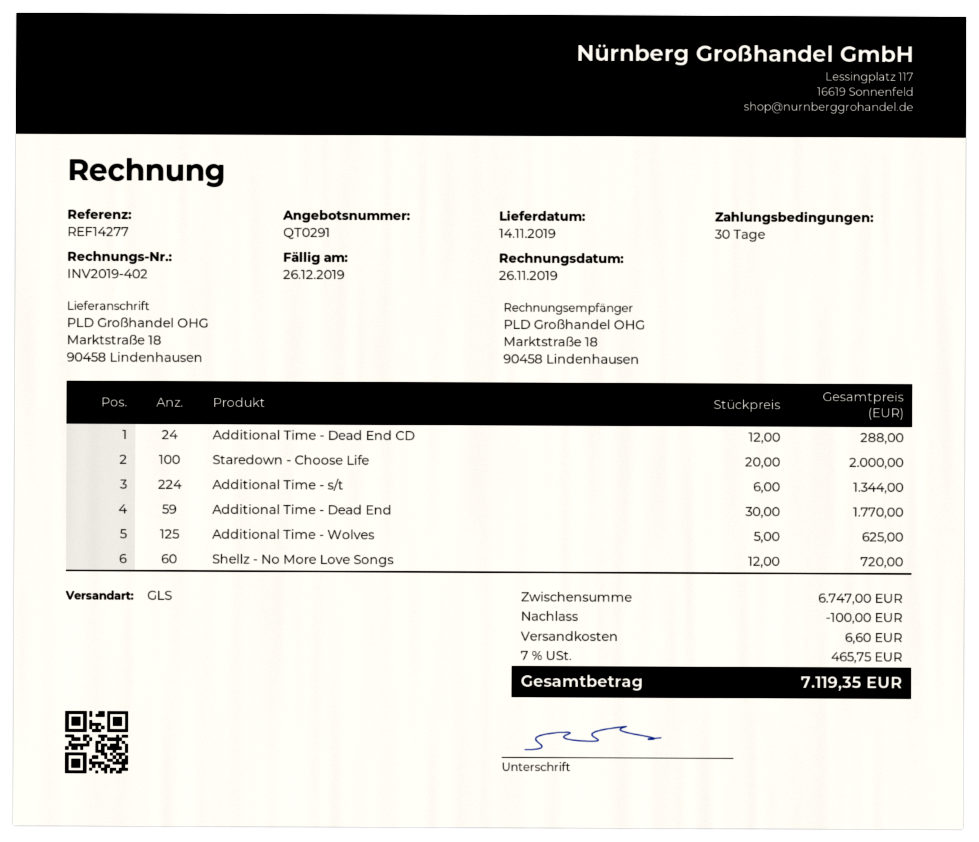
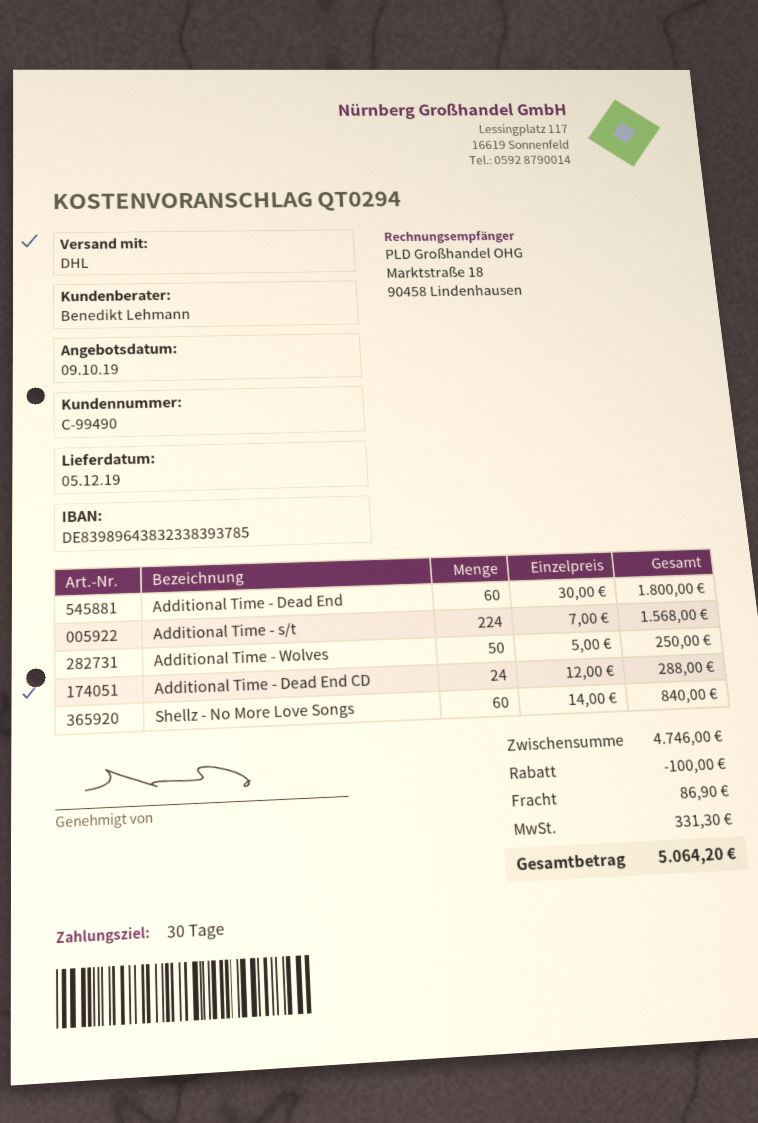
quote number: QT0291 -> QT0294
delivery date: 2019-11-14 -> 2019-12-05
shipping method: GLS -> DHL
Staredown - Choose Life: 100 x 20.00 = 2000.00 -> none
Additional Time - s/t: 224 x 6.00 = 1344.00 -> 224 x 7.00 = 1568.00
Additional Time - Dead End: 59 x 30.00 = 1770.00 -> 60 x 30.00 = 1800.00
Additional Time - Wolves: 125 x 5.00 = 625.00 -> 50 x 5.00 = 250.00
Shellz - No More Love Songs: 60 x 12.00 = 720.00 -> 60 x 14.00 = 840.00
subtotal: 6747.00 -> 4746.00
shipping: 6.60 -> 86.90
tax: 465.75 -> 331.30
total: 7119.35 -> 5064.20

